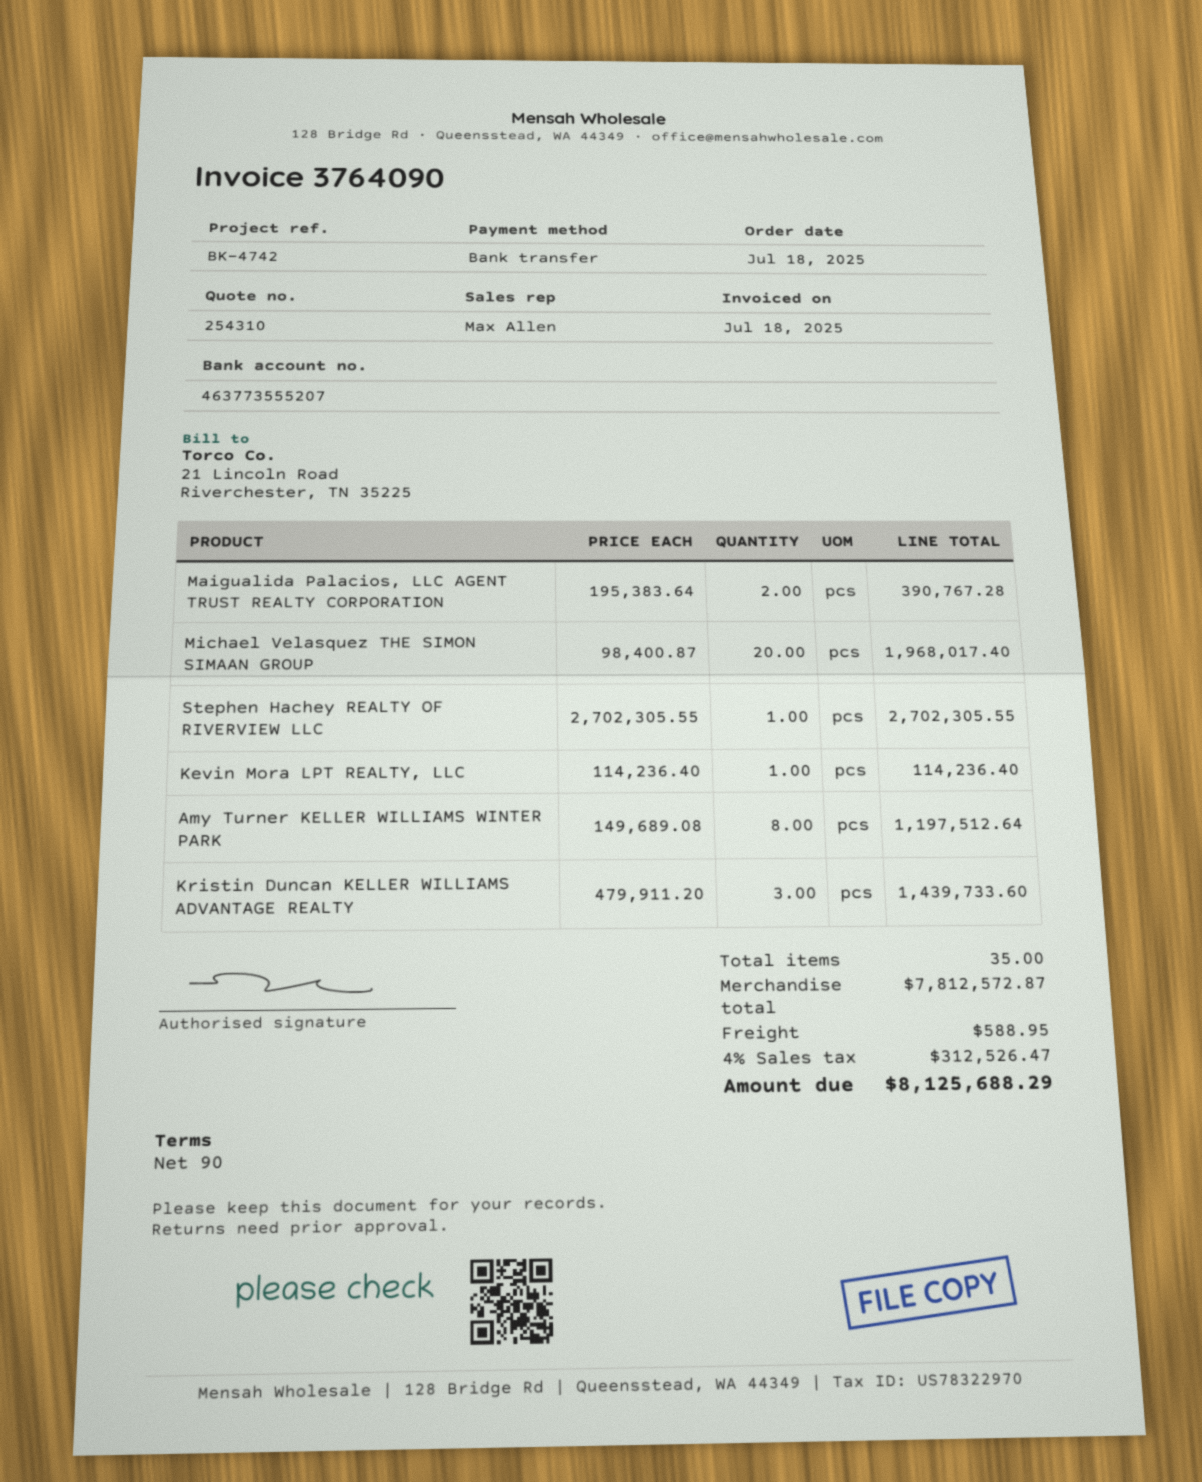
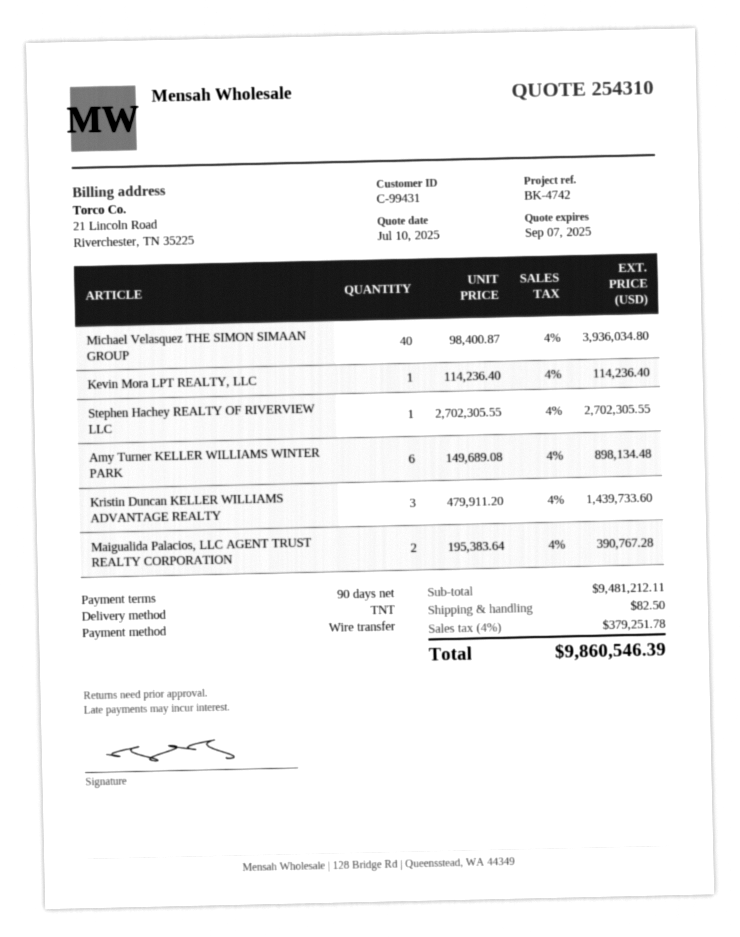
Michael Velasquez THE SIMON SIMAAN GROUP: 20 x 98400.87 = 1968017.40 -> 40 x 98400.87 = 3936034.80
Amy Turner KELLER WILLIAMS WINTER PARK: 8 x 149689.08 = 1197512.64 -> 6 x 149689.08 = 898134.48
subtotal: 7812572.87 -> 9481212.11
shipping: 588.95 -> 82.50
tax: 4% = 312526.47 -> 4% = 379251.78
total: 8125688.29 -> 9860546.39

